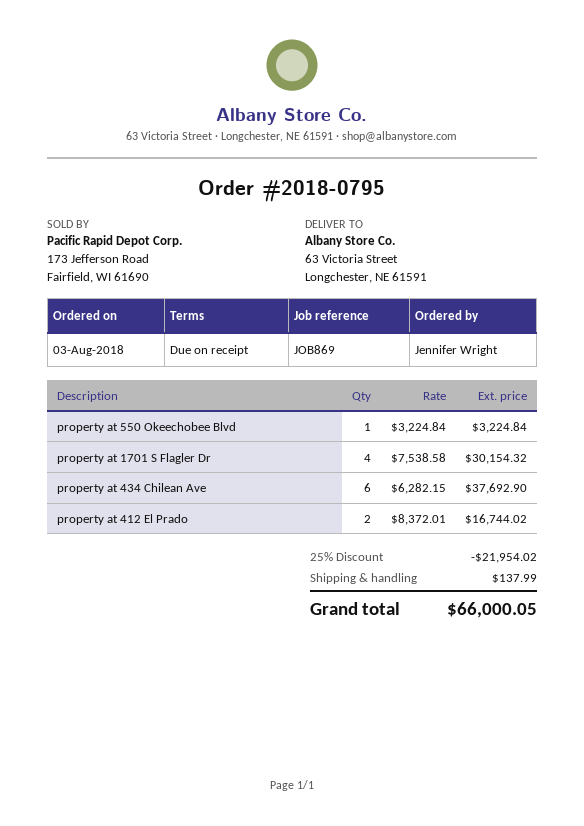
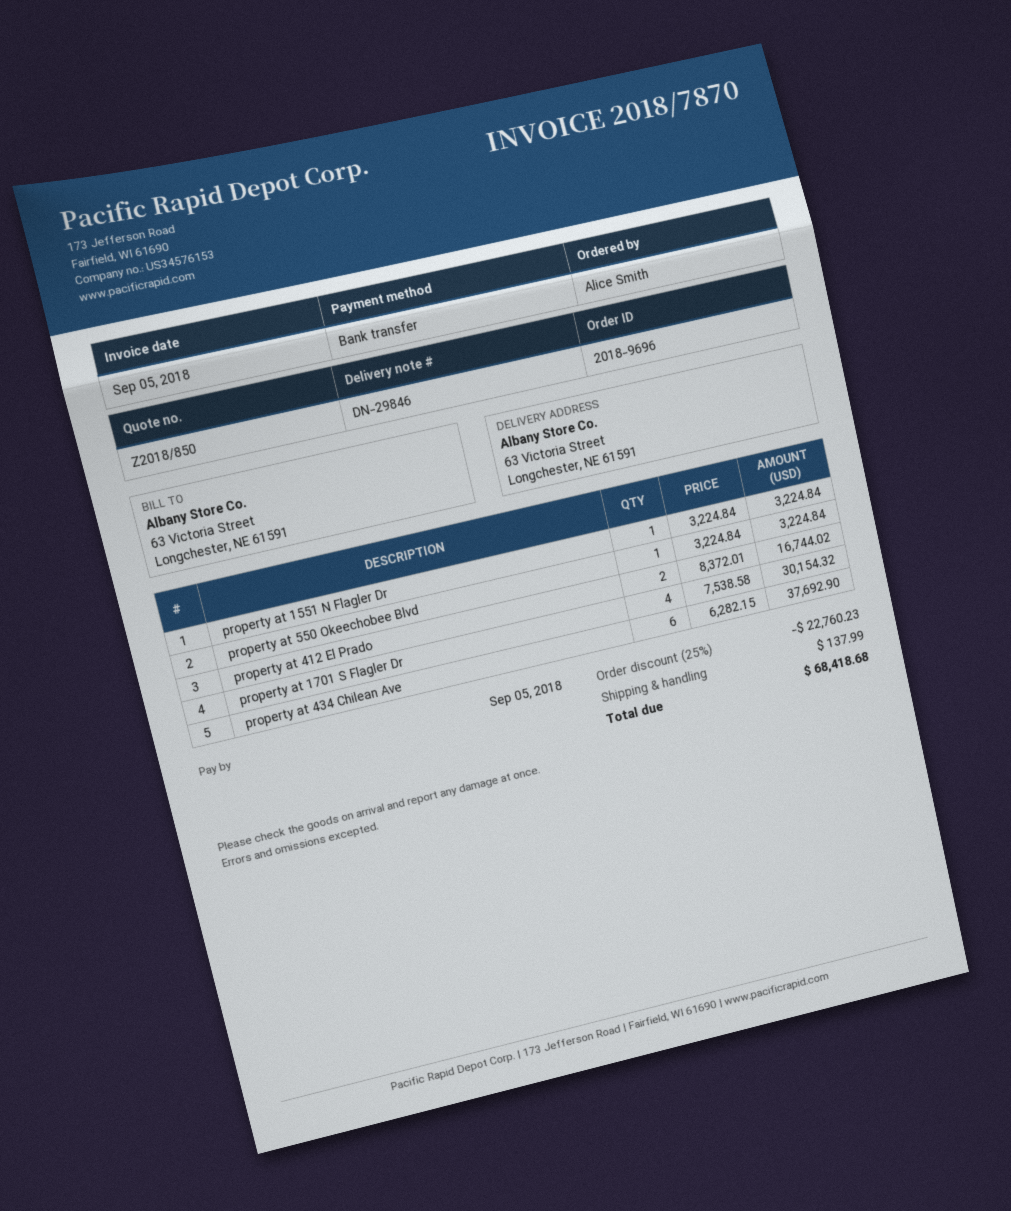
order number: 2018-0795 -> 2018-9696
ordered by: Jennifer Wright -> Alice Smith
property at 1551 N Flagler Dr: none -> 1 x 3224.84 = 3224.84
discount: 25% = 21954.02 -> 25% = 22760.23
total: 66000.05 -> 68418.68

